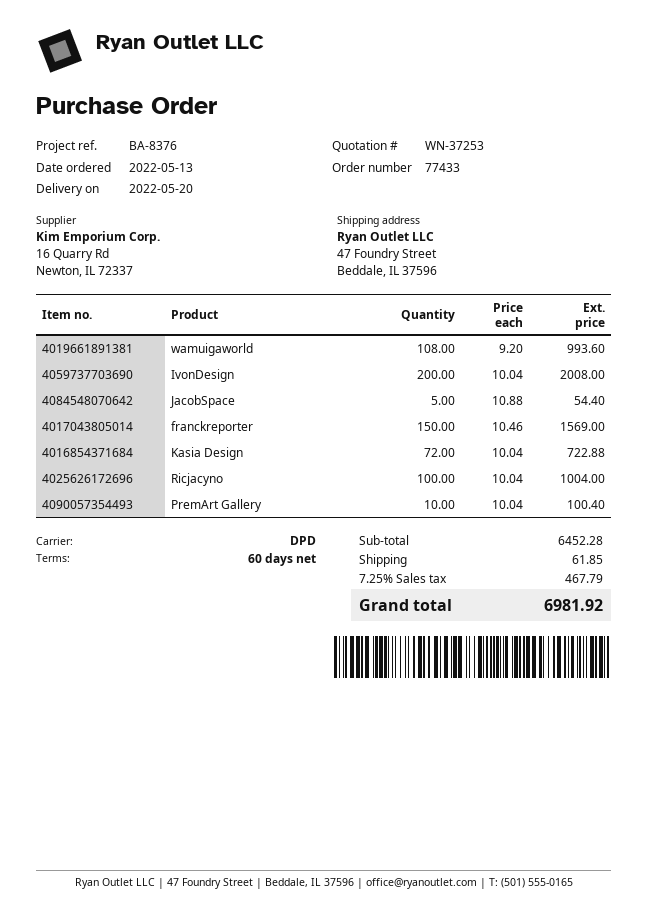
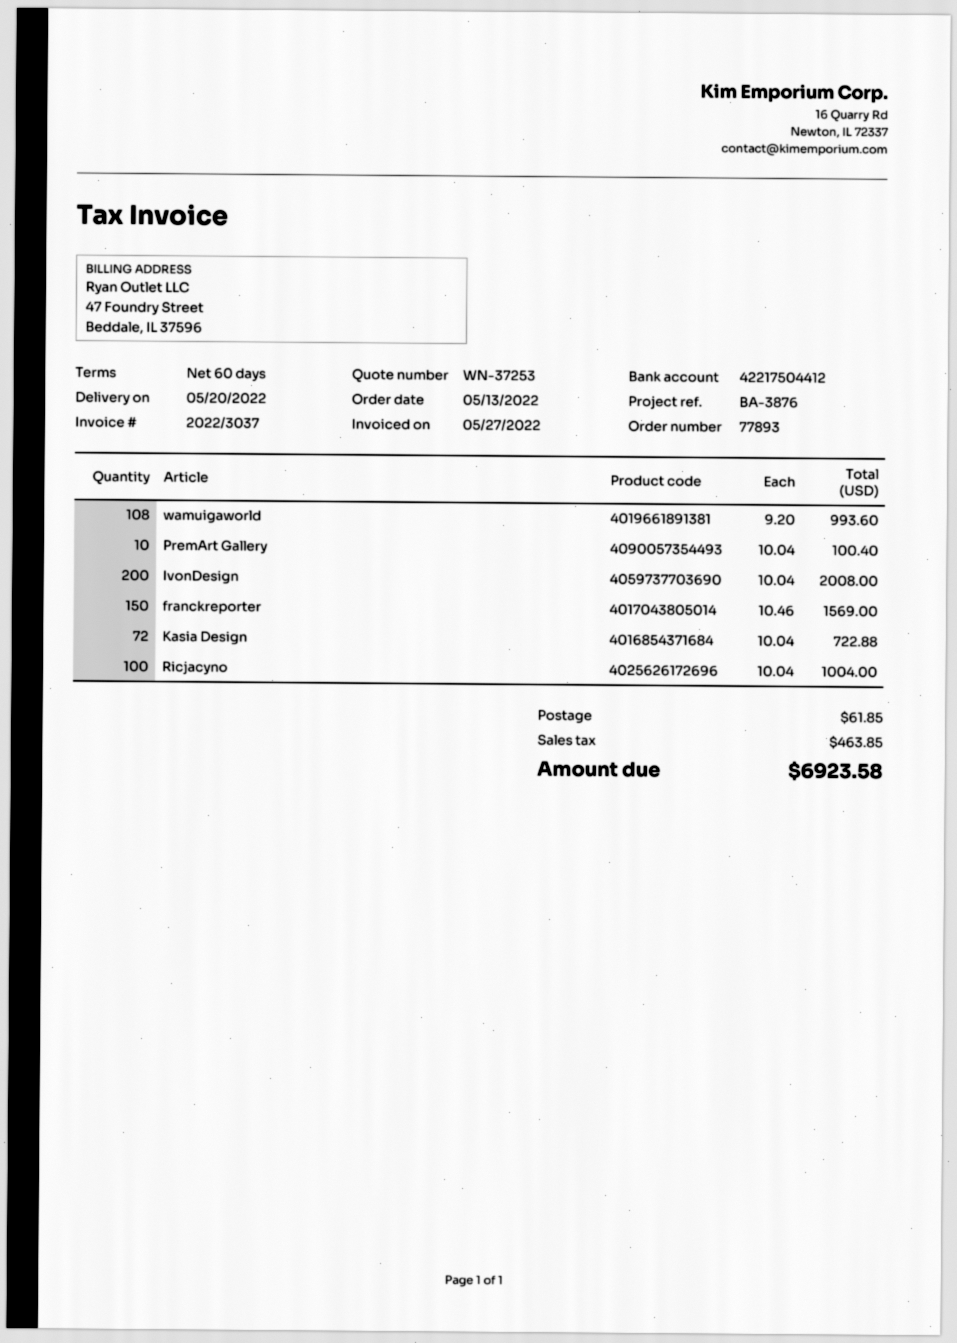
order number: 77433 -> 77893
reference: BA-8376 -> BA-3876
JacobSpace: 5 x 10.88 = 54.40 -> none
tax: 467.79 -> 463.85
total: 6981.92 -> 6923.58

